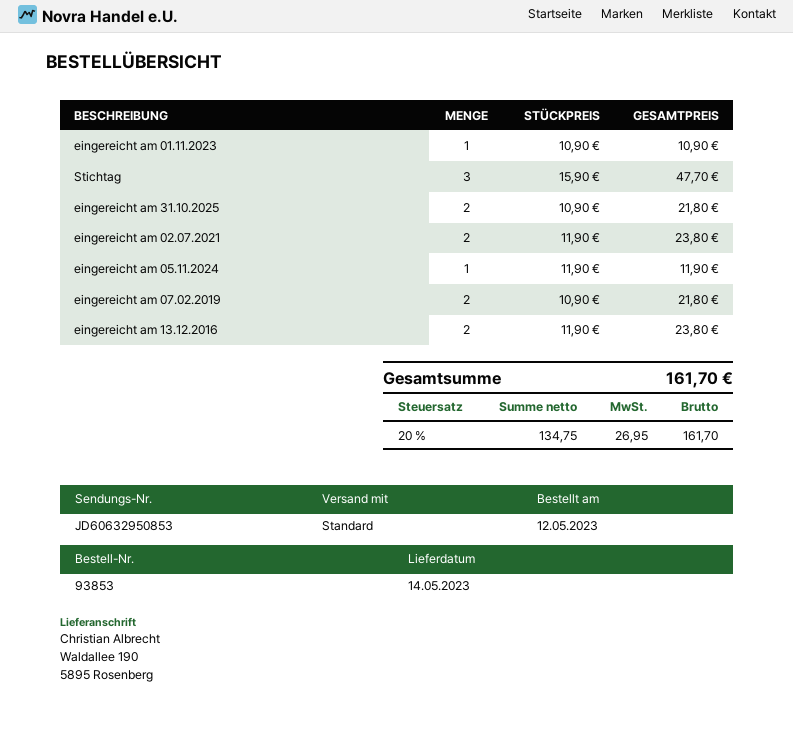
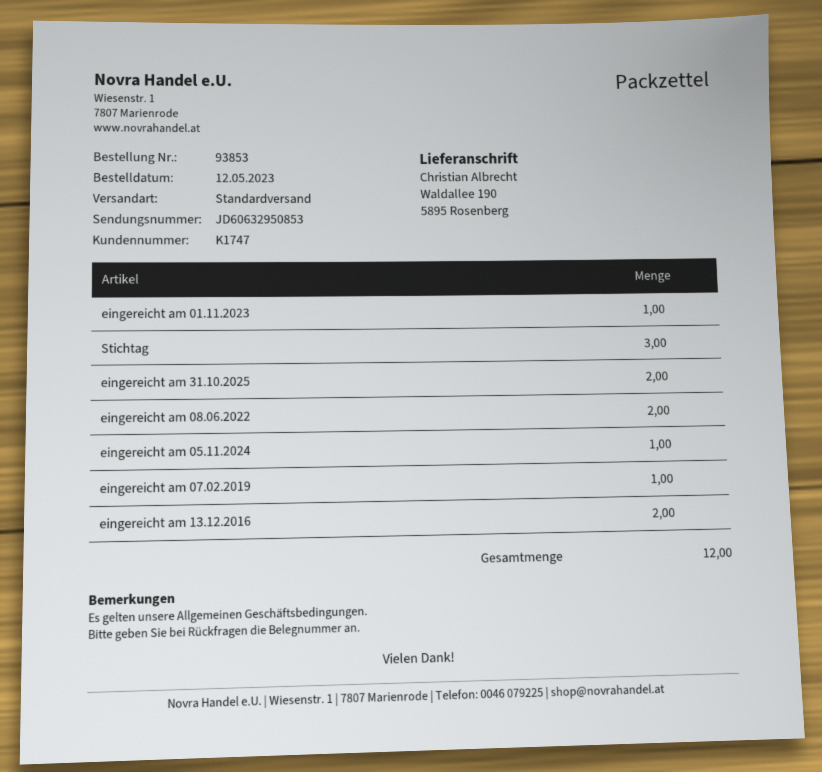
eingereicht am 02.07.2021: 2 -> none
eingereicht am 07.02.2019: 2 -> 1
eingereicht am 08.06.2022: none -> 2

